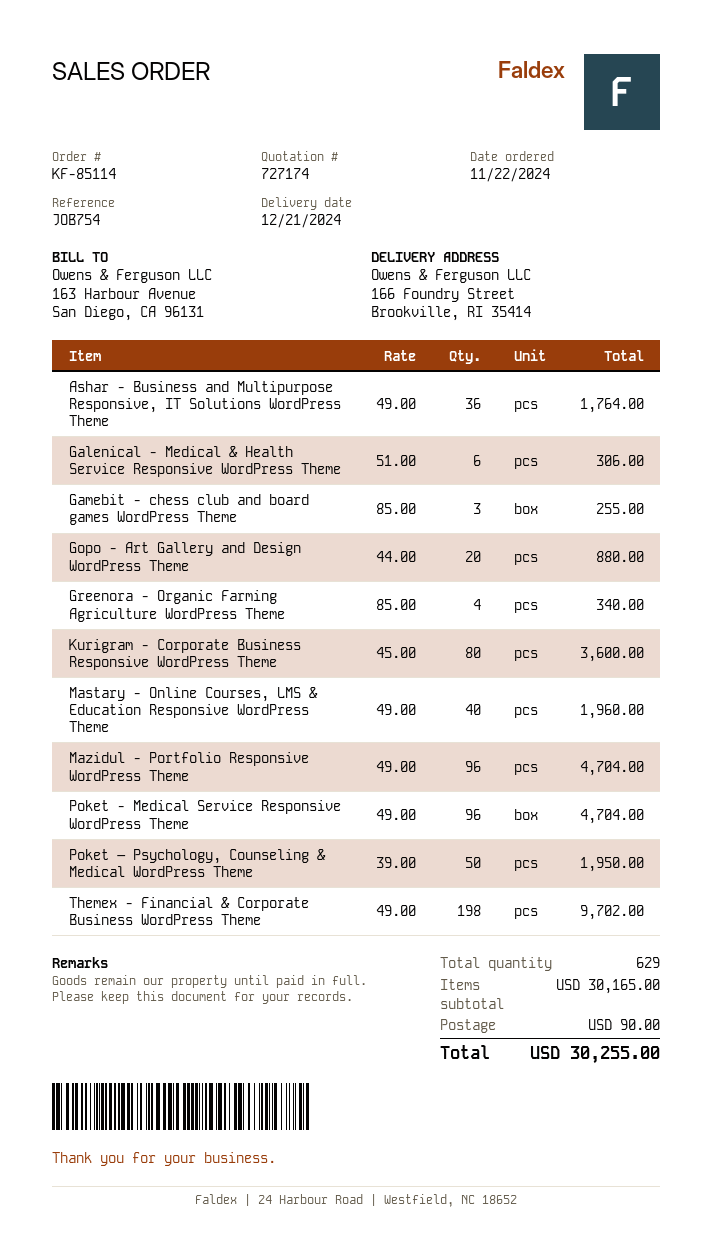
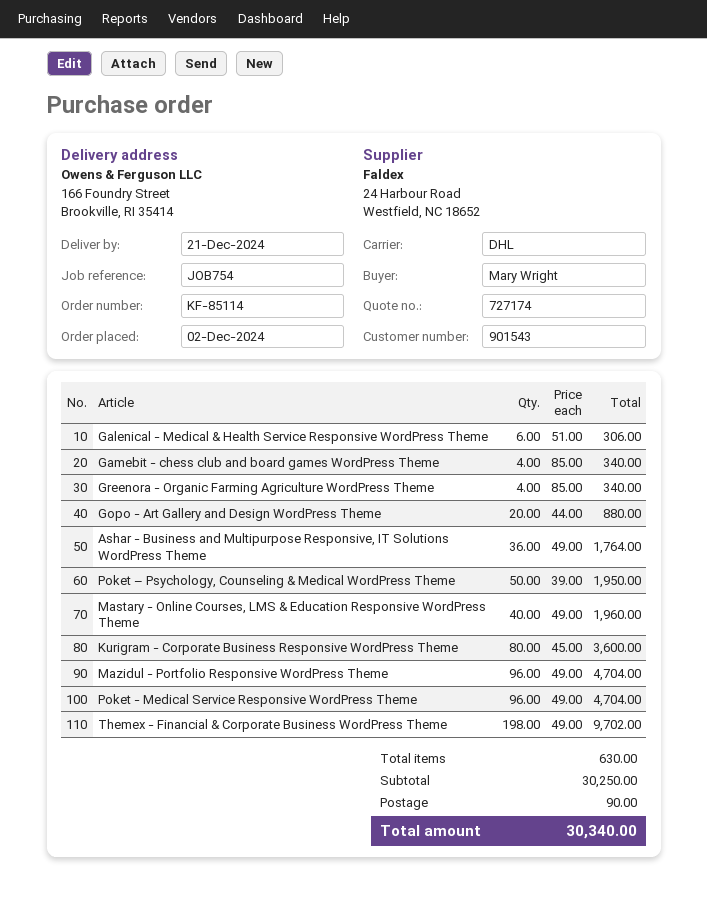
order date: 2024-11-22 -> 2024-12-02
Gamebit - chess club and board games WordPress Theme: 3 x 85.00 = 255.00 -> 4 x 85.00 = 340.00
total quantity: 629 -> 630
subtotal: 30165.00 -> 30250.00
total: 30255.00 -> 30340.00

